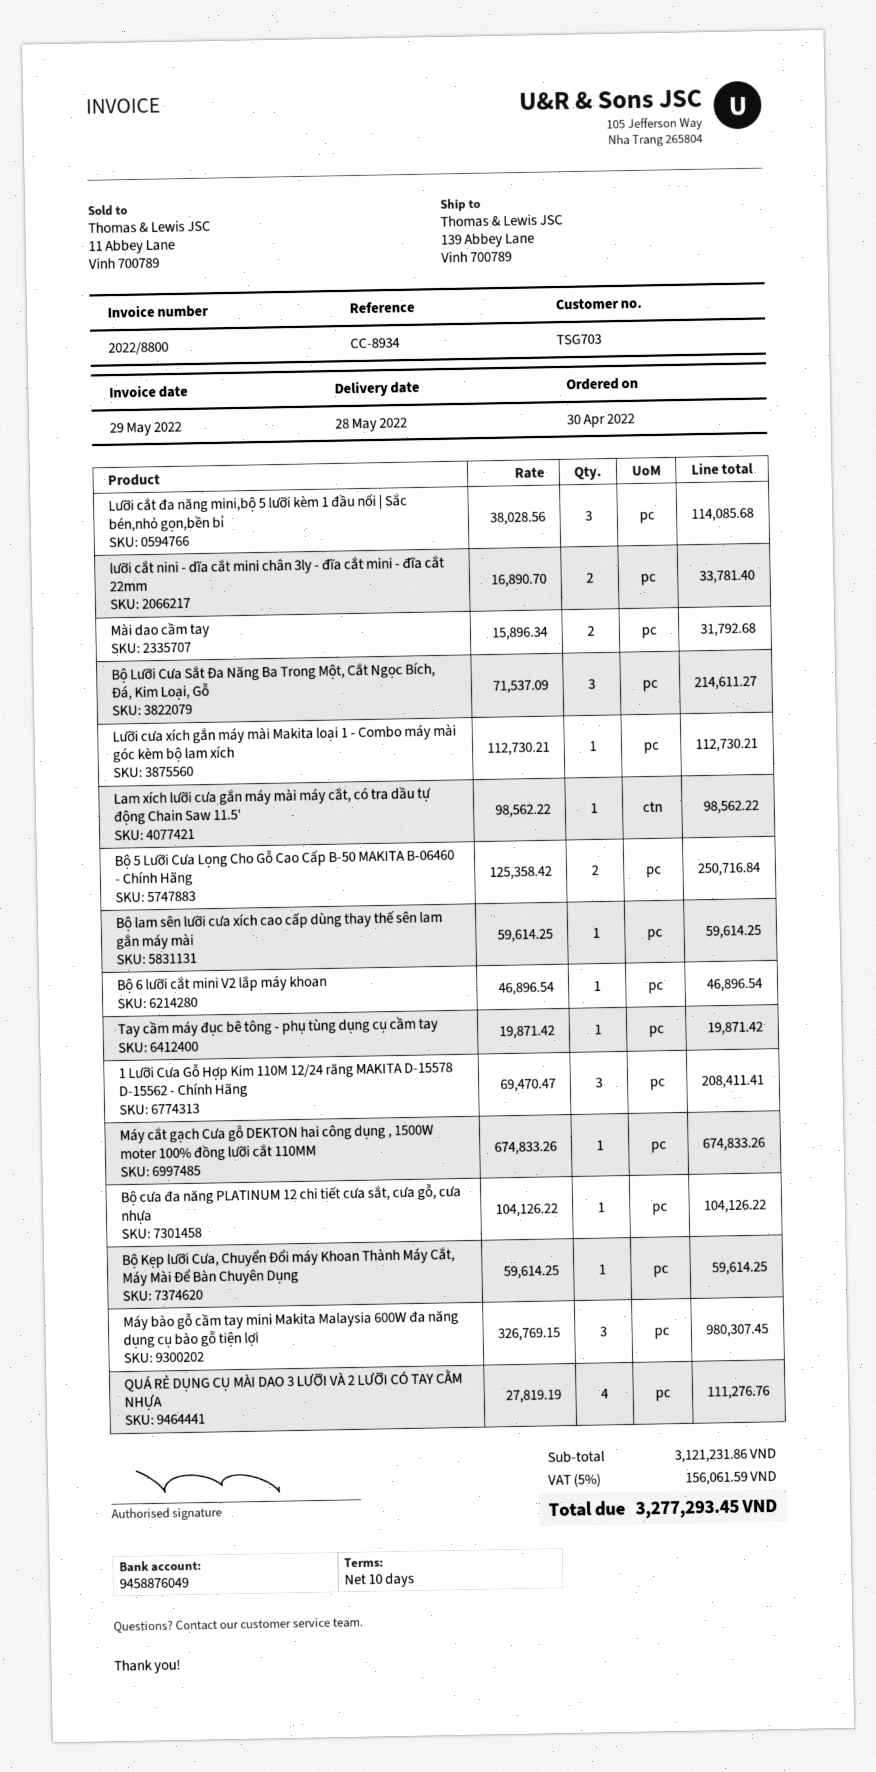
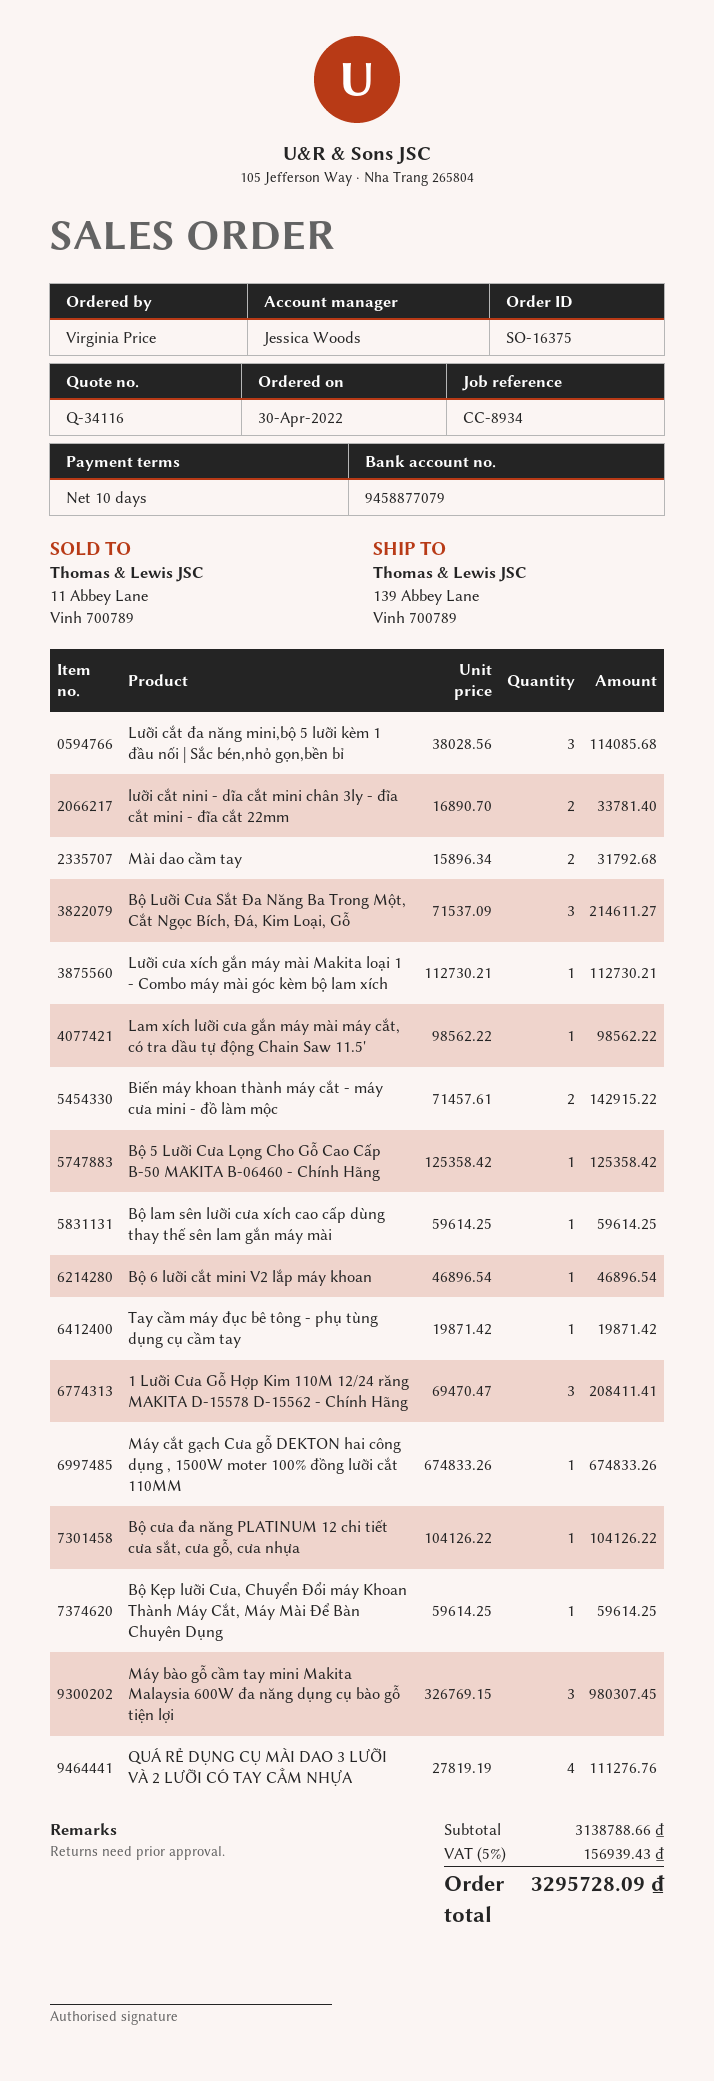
bank account: 9458876049 -> 9458877079
Bộ 5 Lưỡi Cưa Lọng Cho Gỗ Cao Cấp B-50 MAKITA B-06460 - Chính Hãng: 2 x 125358.42 = 250716.84 -> 1 x 125358.42 = 125358.42
Biến máy khoan thành máy cắt - máy cưa mini - đồ làm mộc: none -> 2 x 71457.61 = 142915.22
subtotal: 3121231.86 -> 3138788.66
tax: 5% = 156061.59 -> 5% = 156939.43
total: 3277293.45 -> 3295728.09

